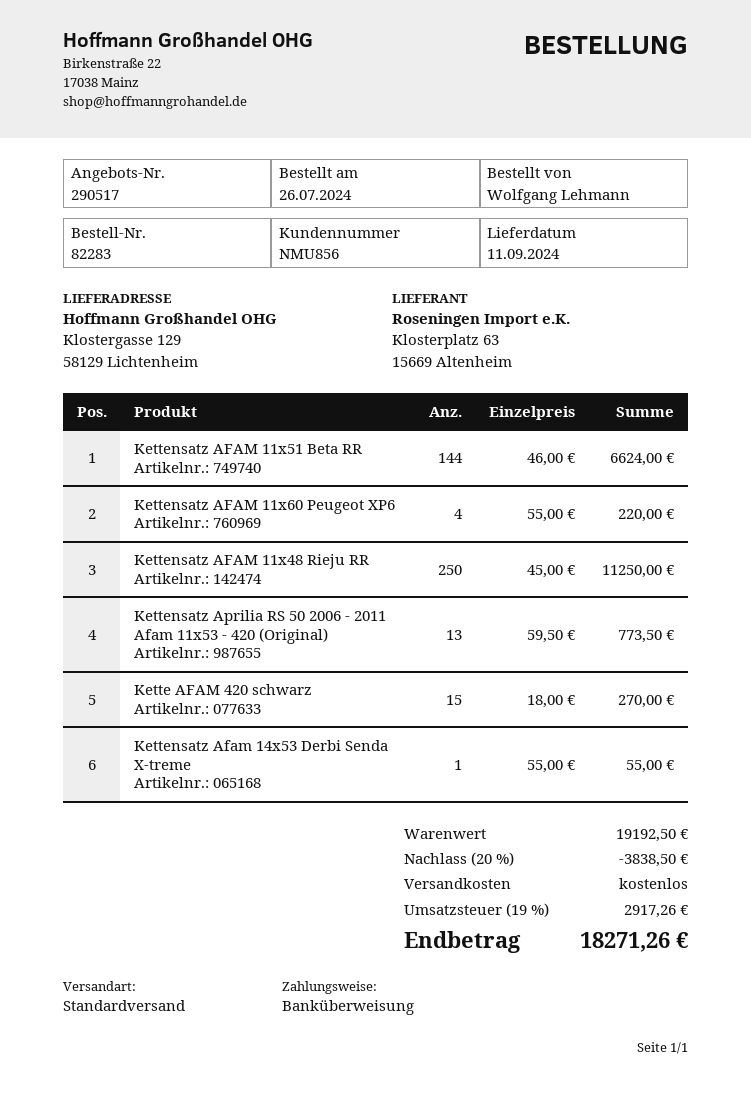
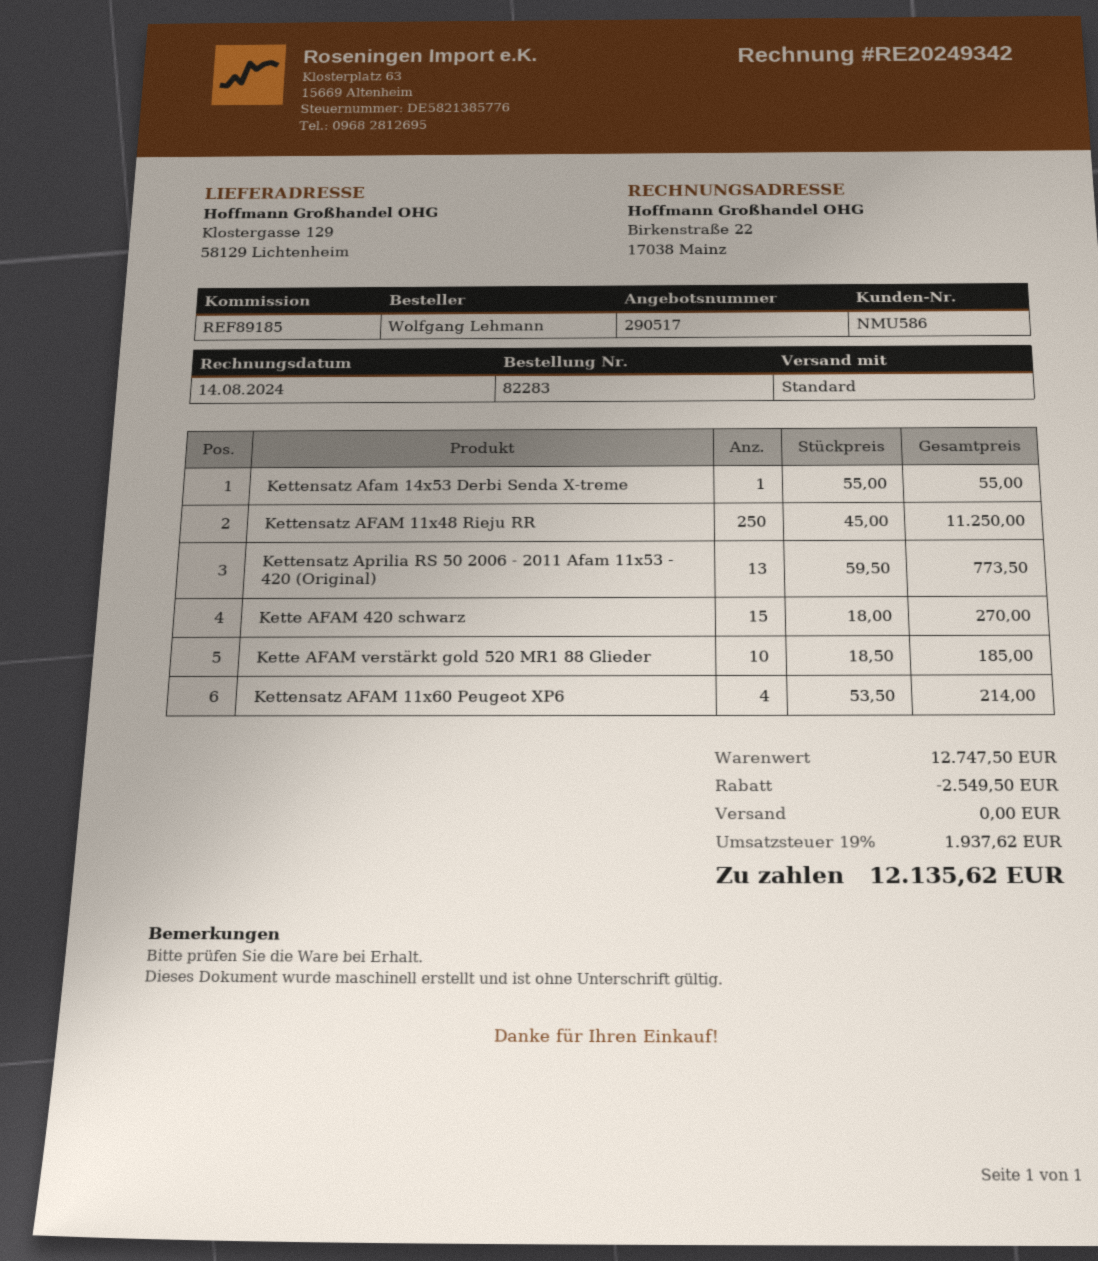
customer number: NMU856 -> NMU586
Kettensatz AFAM 11x51 Beta RR: 144 x 46.00 = 6624.00 -> none
Kettensatz AFAM 11x60 Peugeot XP6: 4 x 55.00 = 220.00 -> 4 x 53.50 = 214.00
Kette AFAM verstärkt gold 520 MR1 88 Glieder: none -> 10 x 18.50 = 185.00
subtotal: 19192.50 -> 12747.50
discount: 3838.50 -> 2549.50
tax: 19% = 2917.26 -> 19% = 1937.62
total: 18271.26 -> 12135.62

